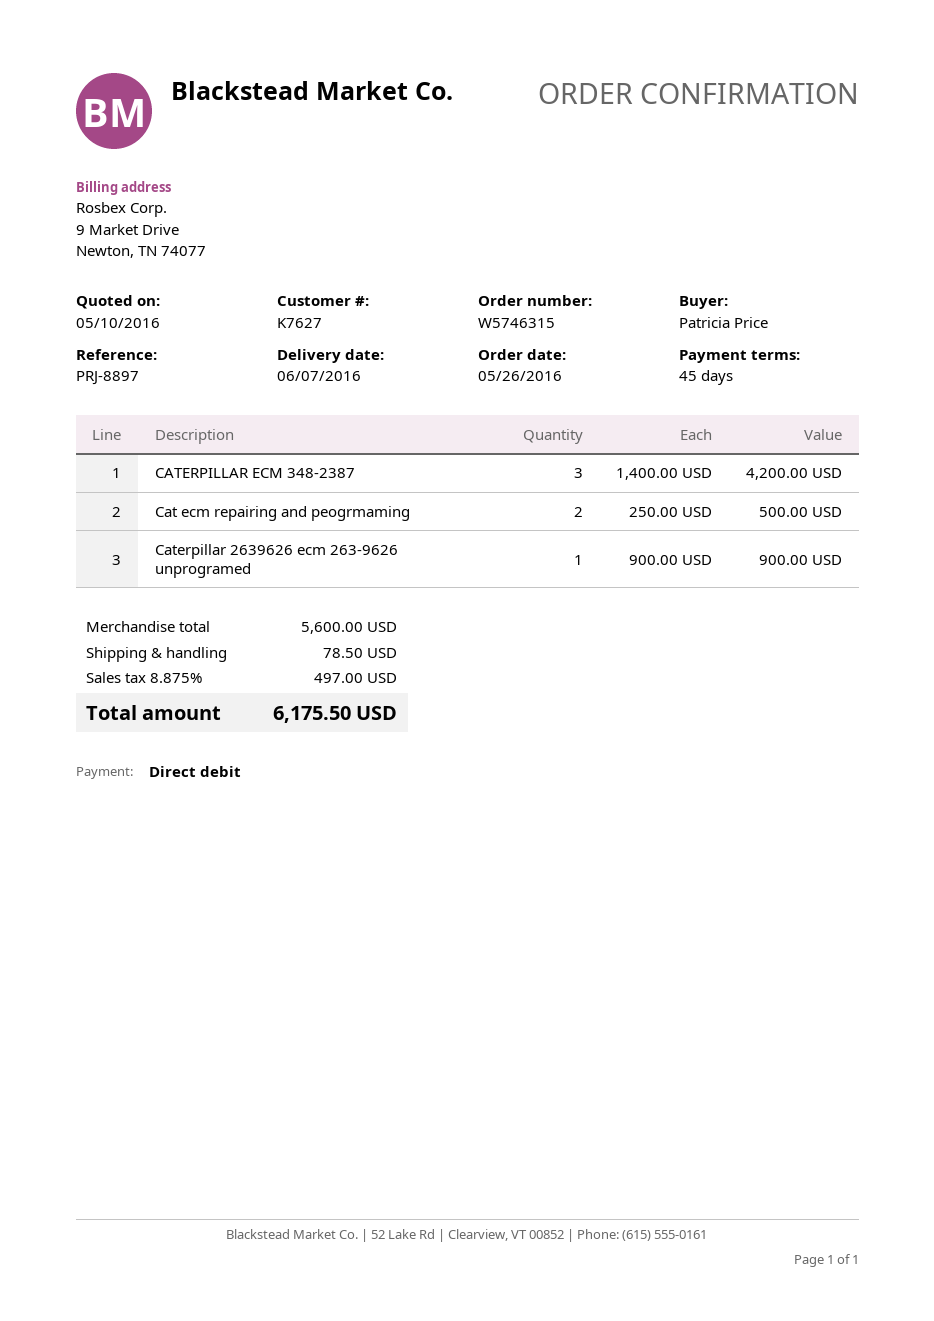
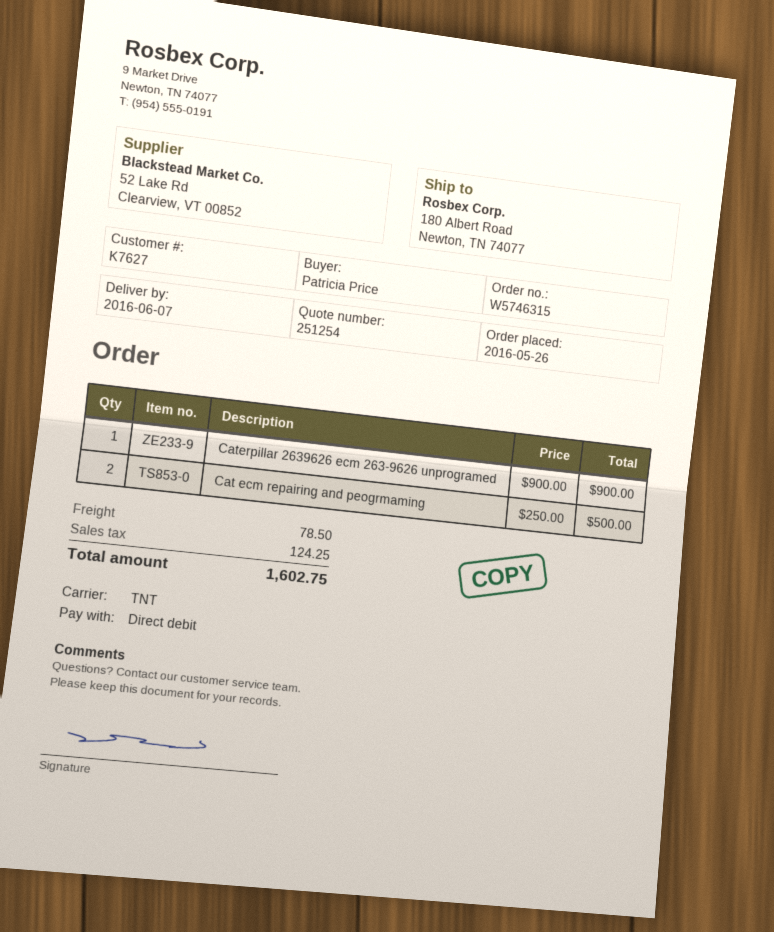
CATERPILLAR ECM 348-2387: 3 x 1400.00 = 4200.00 -> none
tax: 497.00 -> 124.25
total: 6175.50 -> 1602.75

